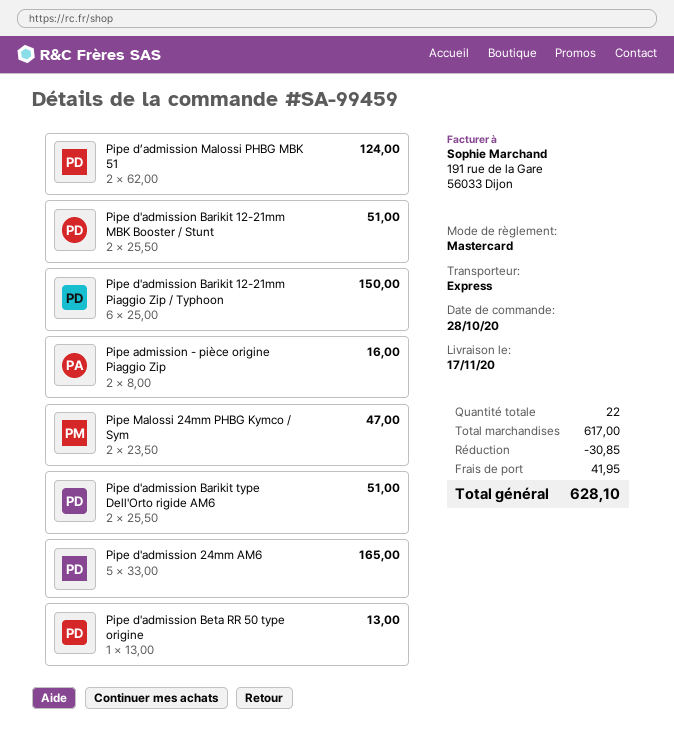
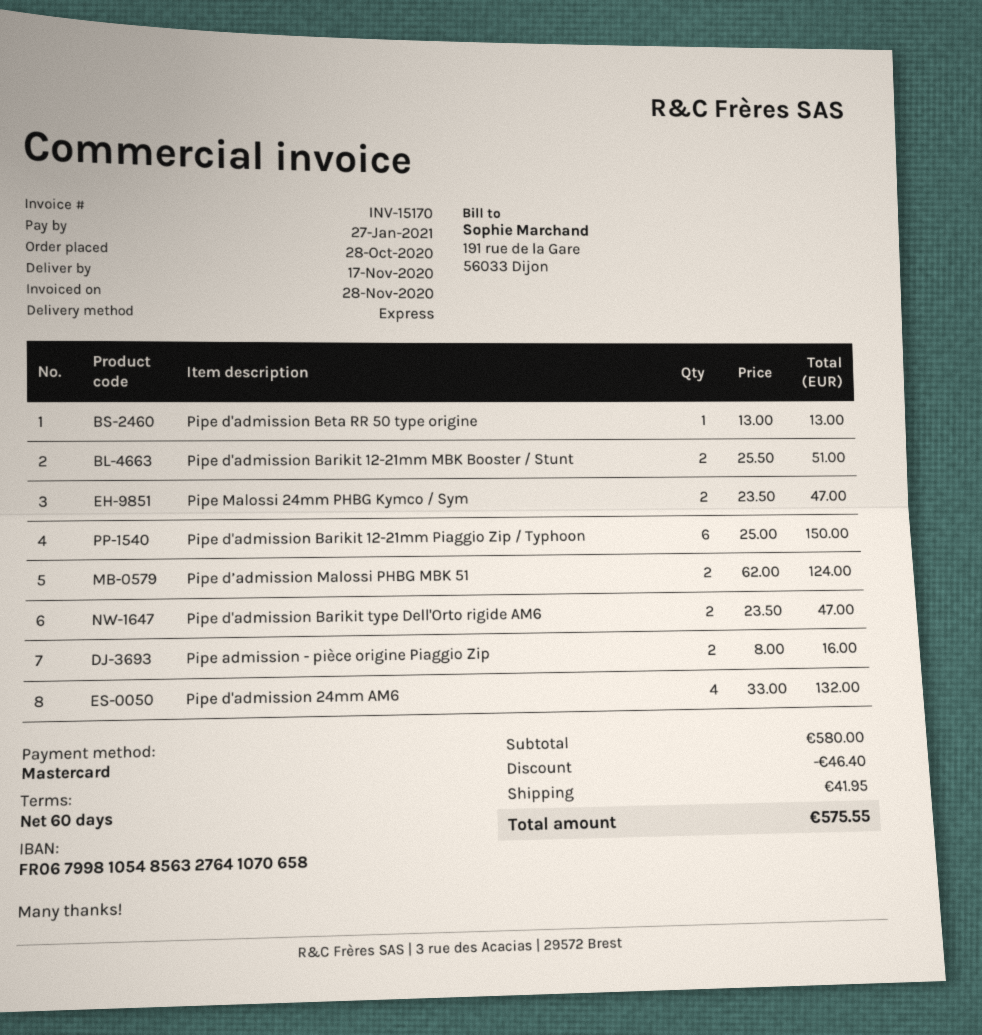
Pipe d'admission Barikit type Dell'Orto rigide AM6: 2 x 25.50 = 51.00 -> 2 x 23.50 = 47.00
Pipe d'admission 24mm AM6: 5 x 33.00 = 165.00 -> 4 x 33.00 = 132.00
subtotal: 617.00 -> 580.00
discount: 30.85 -> 46.40
total: 628.10 -> 575.55

